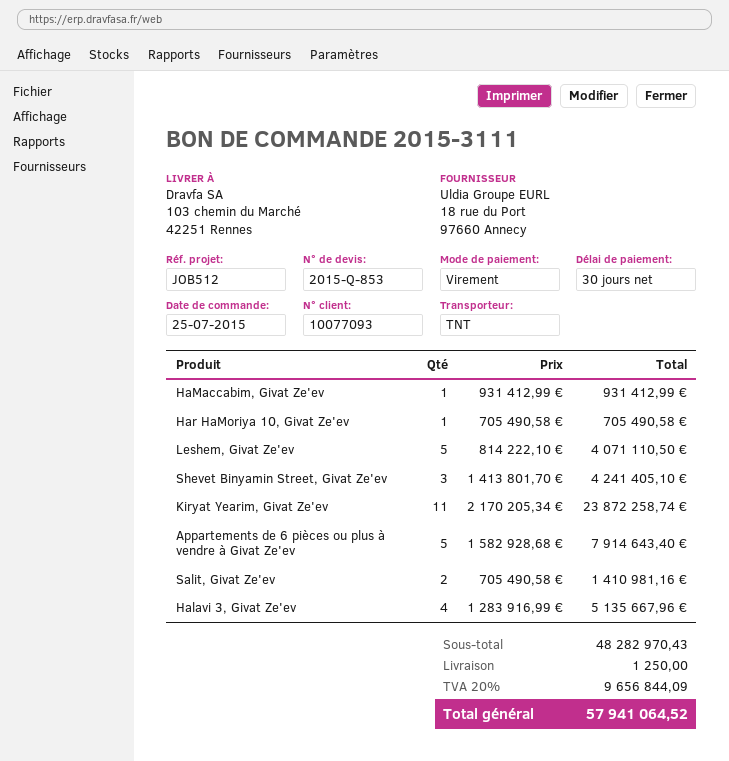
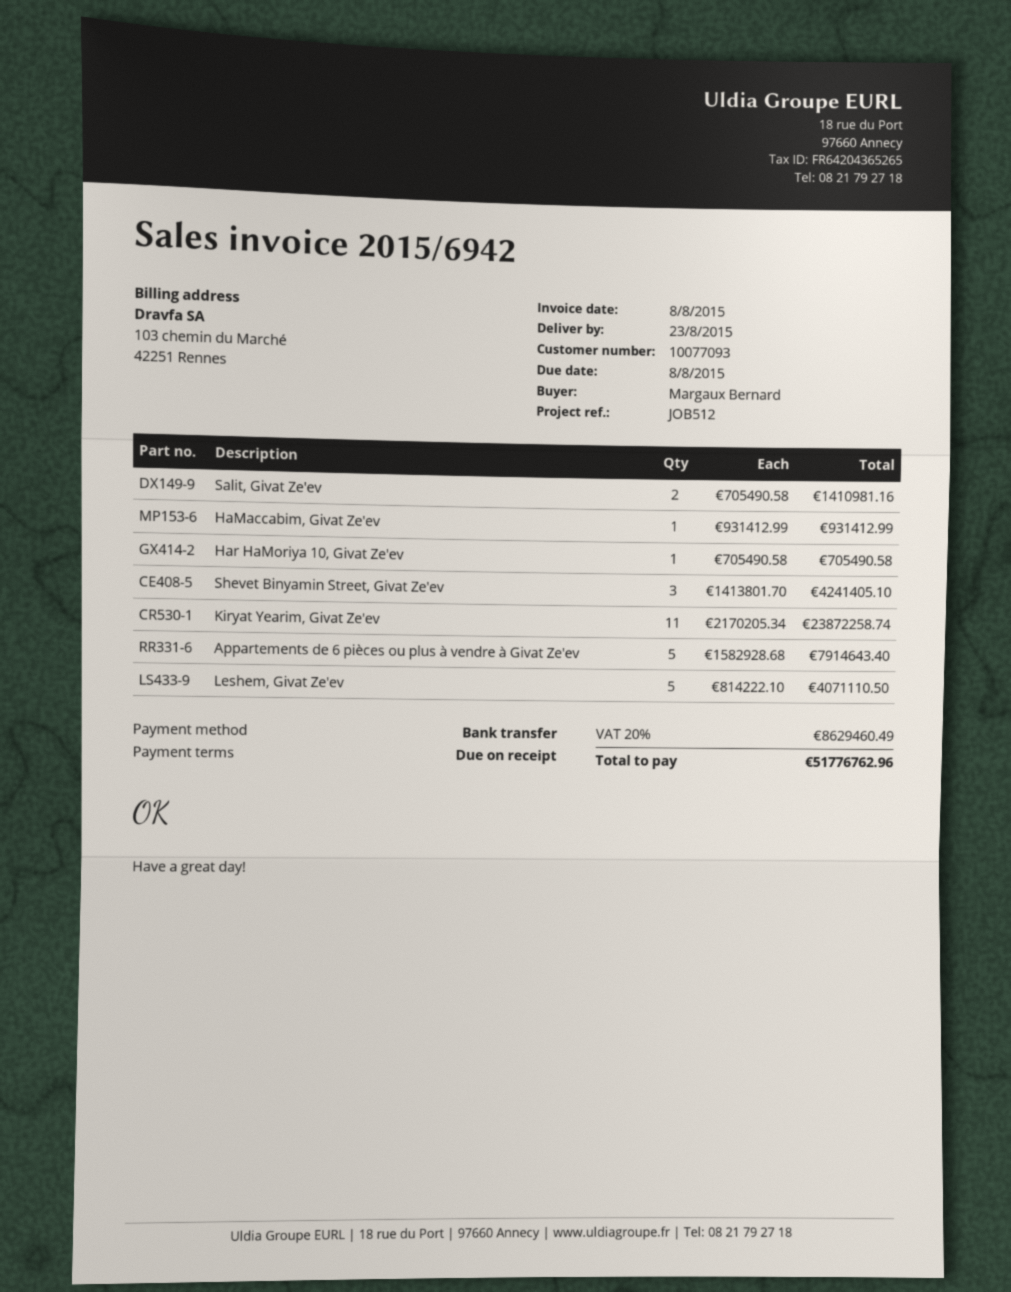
payment terms: 30 days -> on receipt
Halavi 3, Givat Ze'ev: 4 x 1283916.99 = 5135667.96 -> none
shipping: 1250.00 -> none
tax: 20% = 9656844.09 -> 20% = 8629460.49
total: 57941064.52 -> 51776762.96

